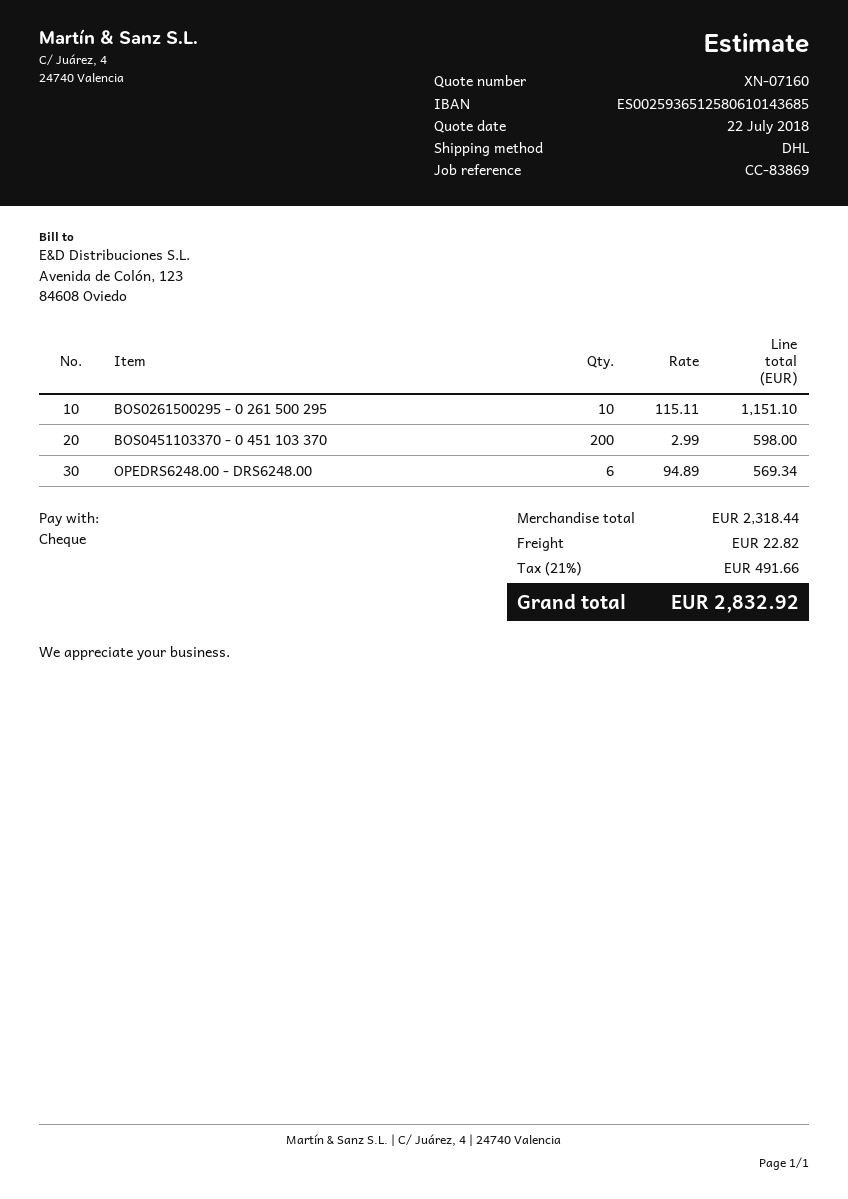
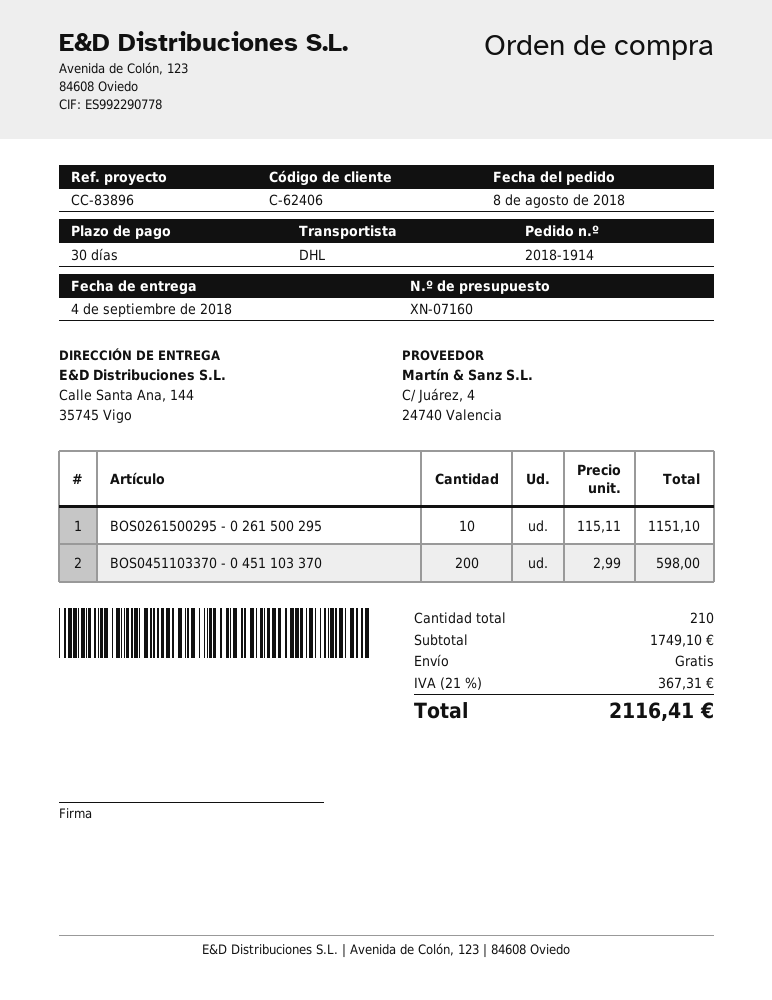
reference: CC-83869 -> CC-83896
OPEDRS6248.00 - DRS6248.00: 6 x 94.89 = 569.34 -> none
subtotal: 2318.44 -> 1749.10
shipping: 22.82 -> 0.00
tax: 21% = 491.66 -> 21% = 367.31
total: 2832.92 -> 2116.41

